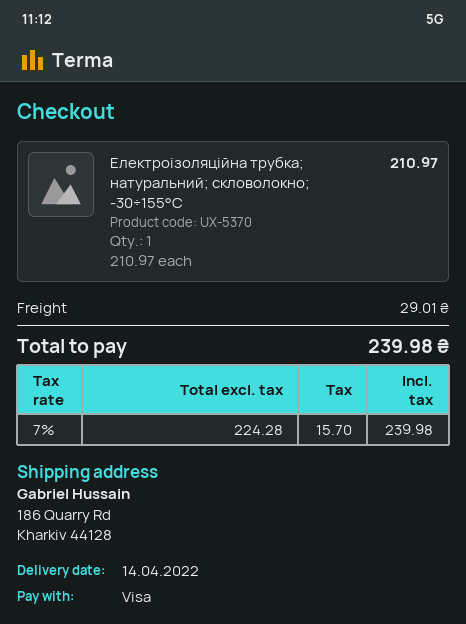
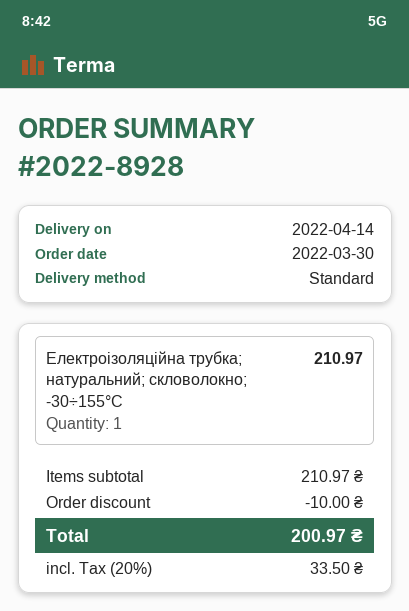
discount: none -> 10.00
shipping: 29.01 -> none
tax: 7% = 15.70 -> 20% = 33.50
total: 239.98 -> 200.97

